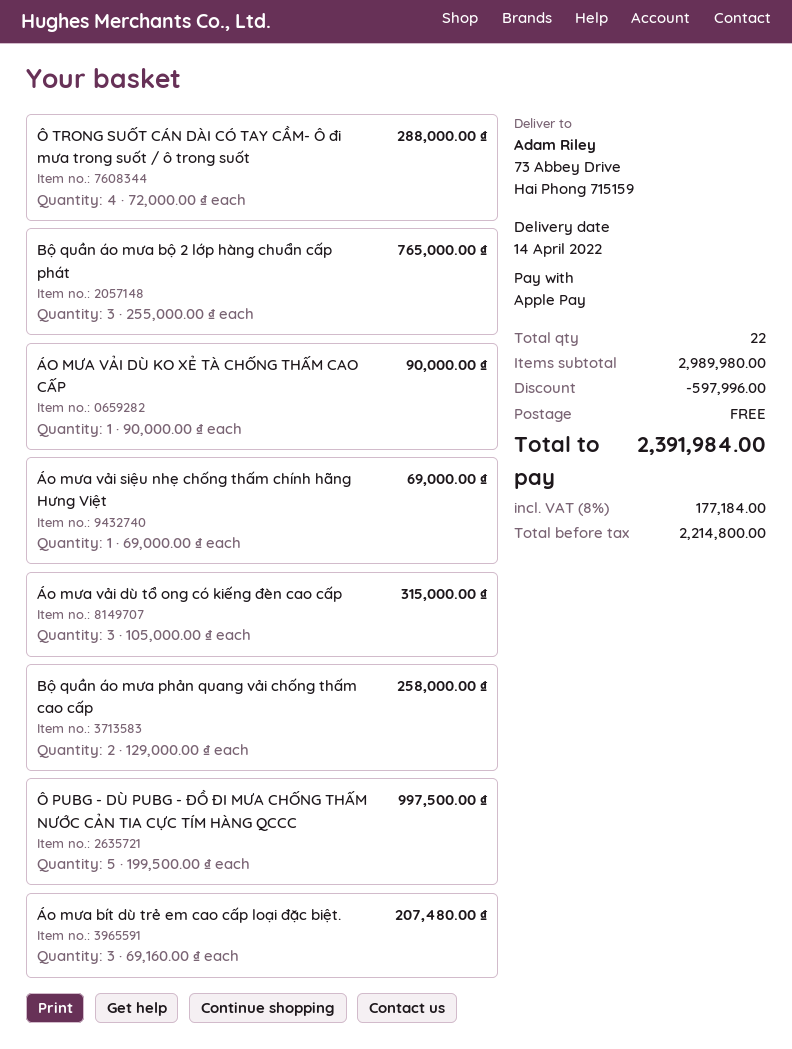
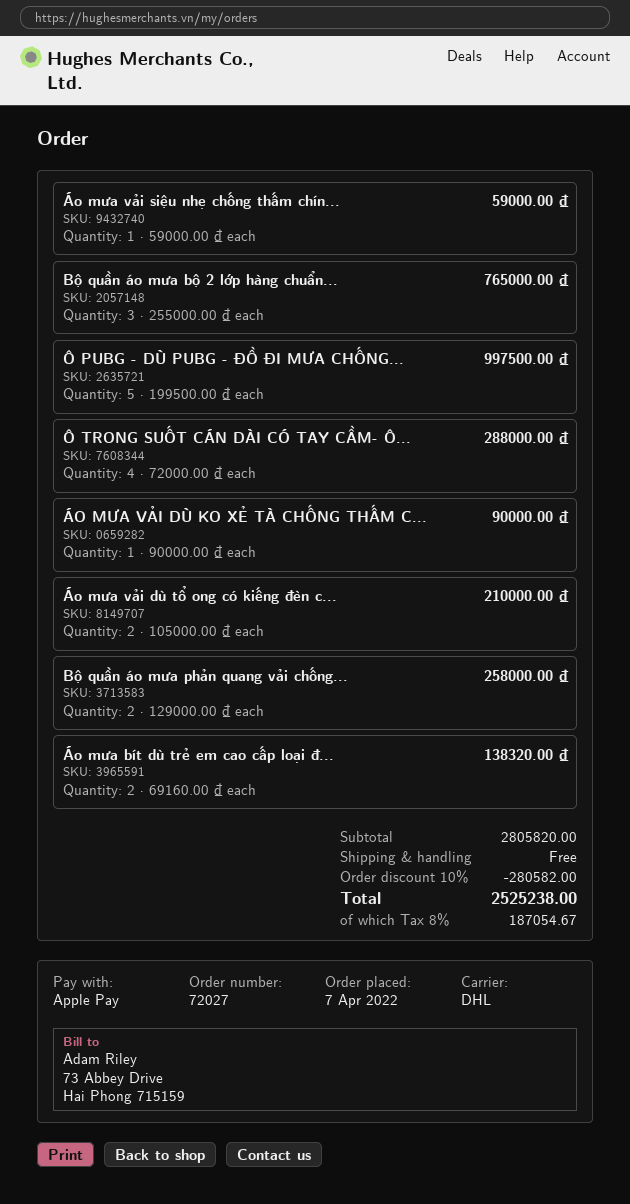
Áo mưa vải siệu nhẹ chống thấm chính hãng Hưng Việt: 1 x 69000.00 = 69000.00 -> 1 x 59000.00 = 59000.00
Áo mưa vải dù tổ ong có kiếng đèn cao cấp: 3 x 105000.00 = 315000.00 -> 2 x 105000.00 = 210000.00
Áo mưa bít dù trẻ em cao cấp loại đặc biệt.: 3 x 69160.00 = 207480.00 -> 2 x 69160.00 = 138320.00
subtotal: 2989980.00 -> 2805820.00
discount: 597996.00 -> 280582.00
tax: 8% = 177184.00 -> 8% = 187054.67
total: 2391984.00 -> 2525238.00

